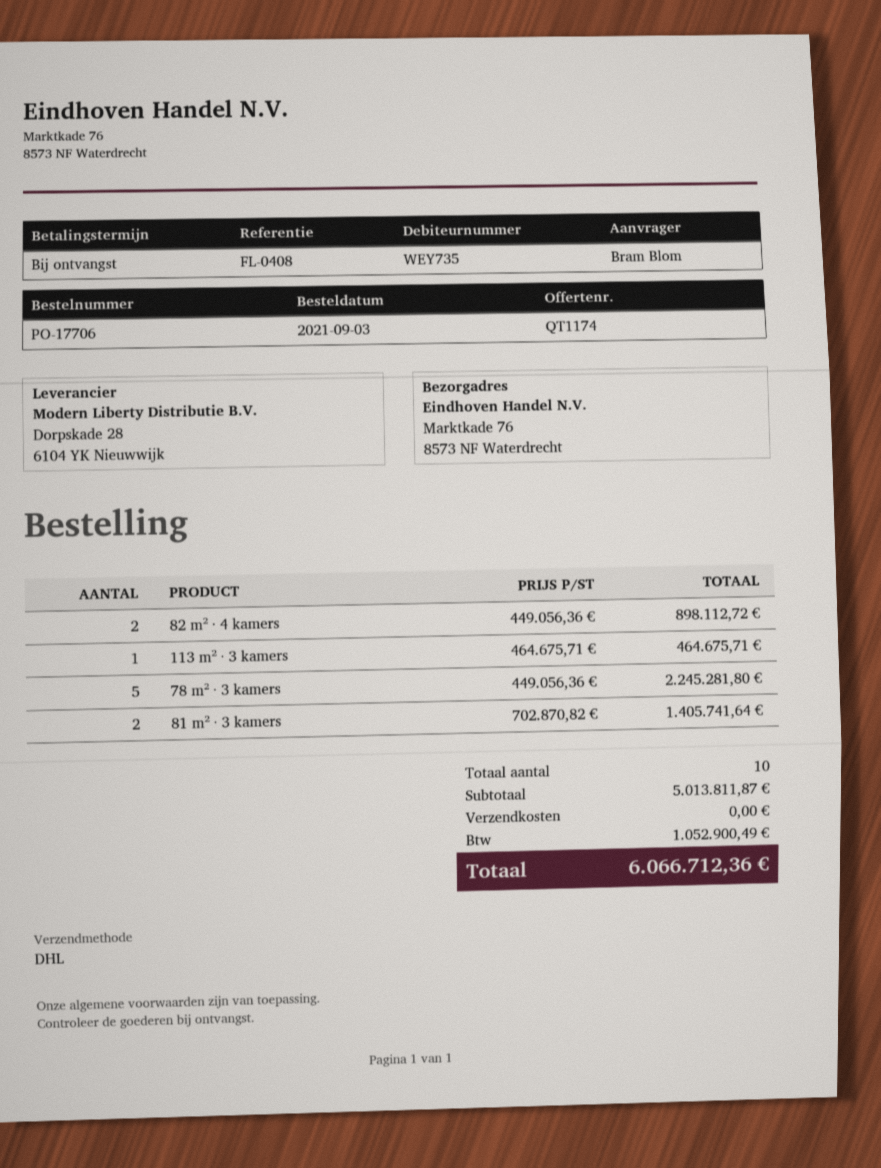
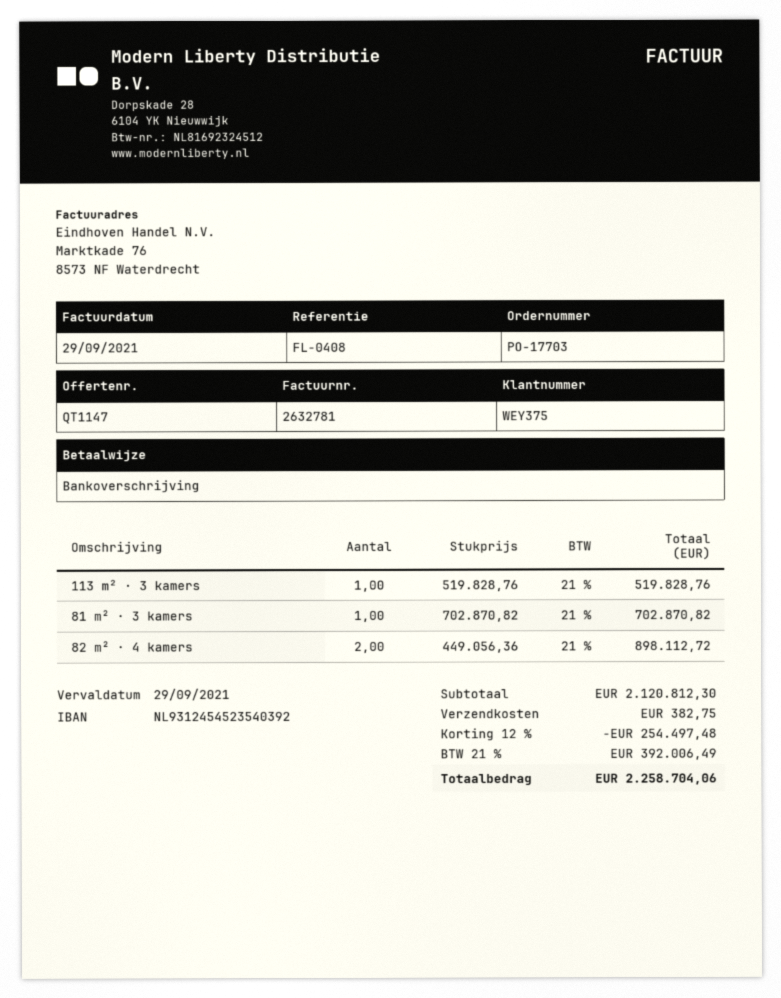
quote number: QT1174 -> QT1147
order number: PO-17706 -> PO-17703
customer number: WEY735 -> WEY375
113 m² · 3 kamers: 1 x 464675.71 = 464675.71 -> 1 x 519828.76 = 519828.76
78 m² · 3 kamers: 5 x 449056.36 = 2245281.80 -> none
81 m² · 3 kamers: 2 x 702870.82 = 1405741.64 -> 1 x 702870.82 = 702870.82
subtotal: 5013811.87 -> 2120812.30
discount: none -> 12% = 254497.48
shipping: 0.00 -> 382.75
tax: 1052900.49 -> 392006.49
total: 6066712.36 -> 2258704.06

